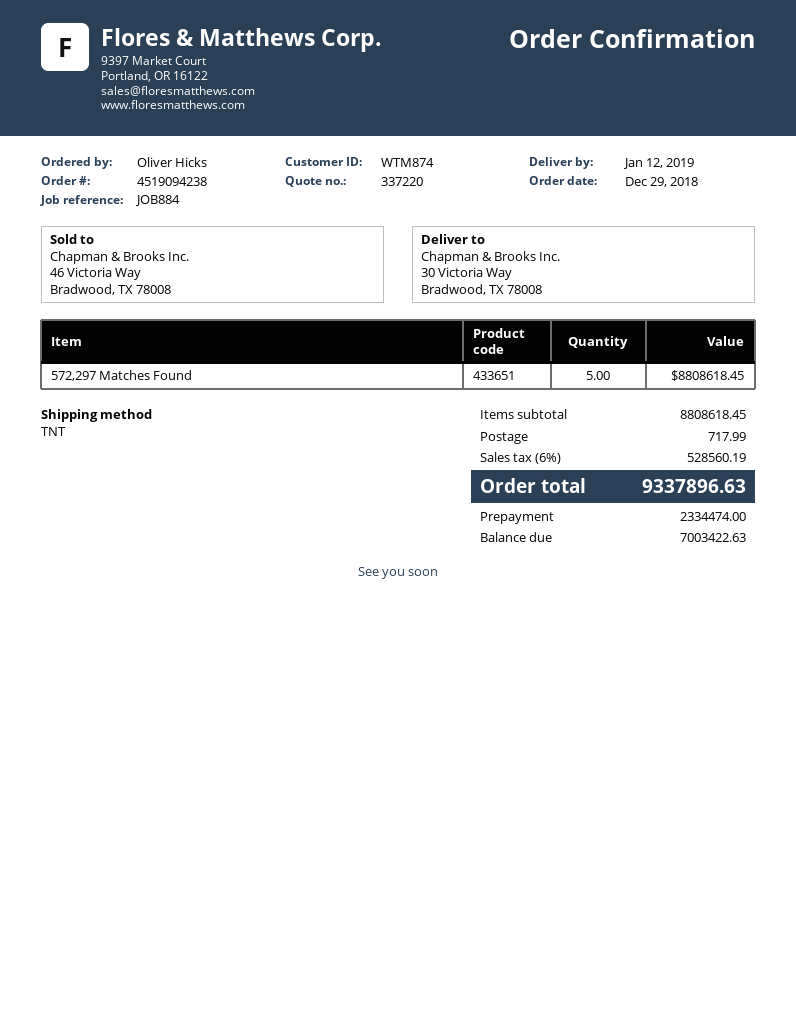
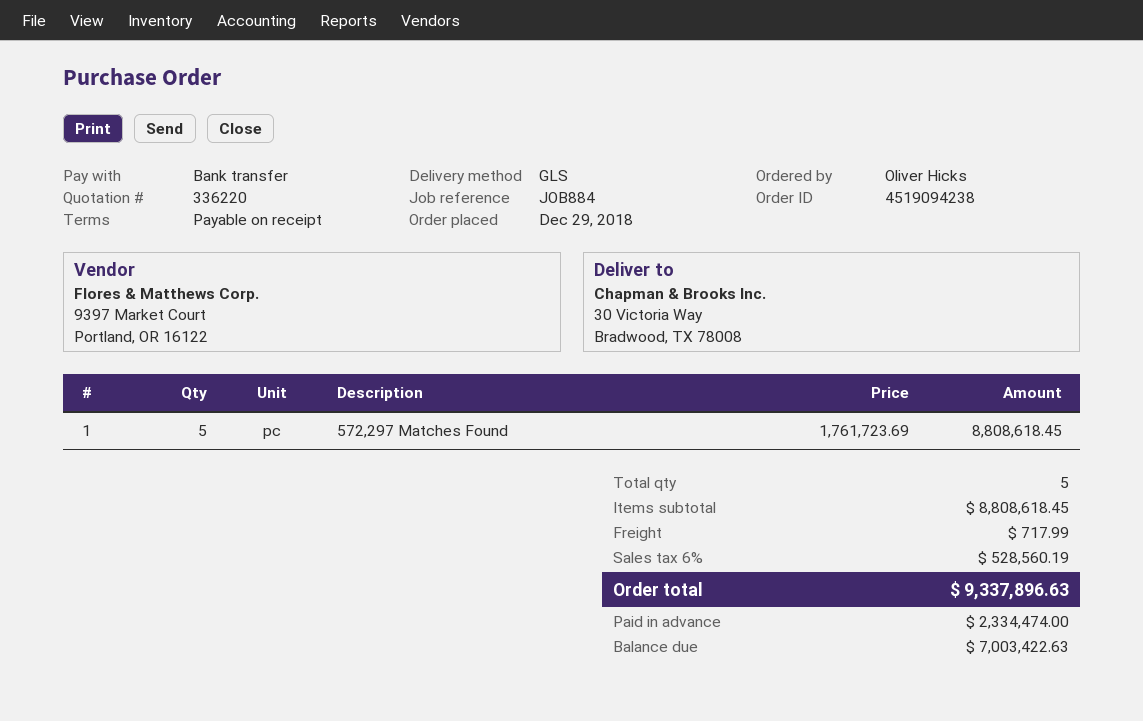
quote number: 337220 -> 336220
shipping method: TNT -> GLS

